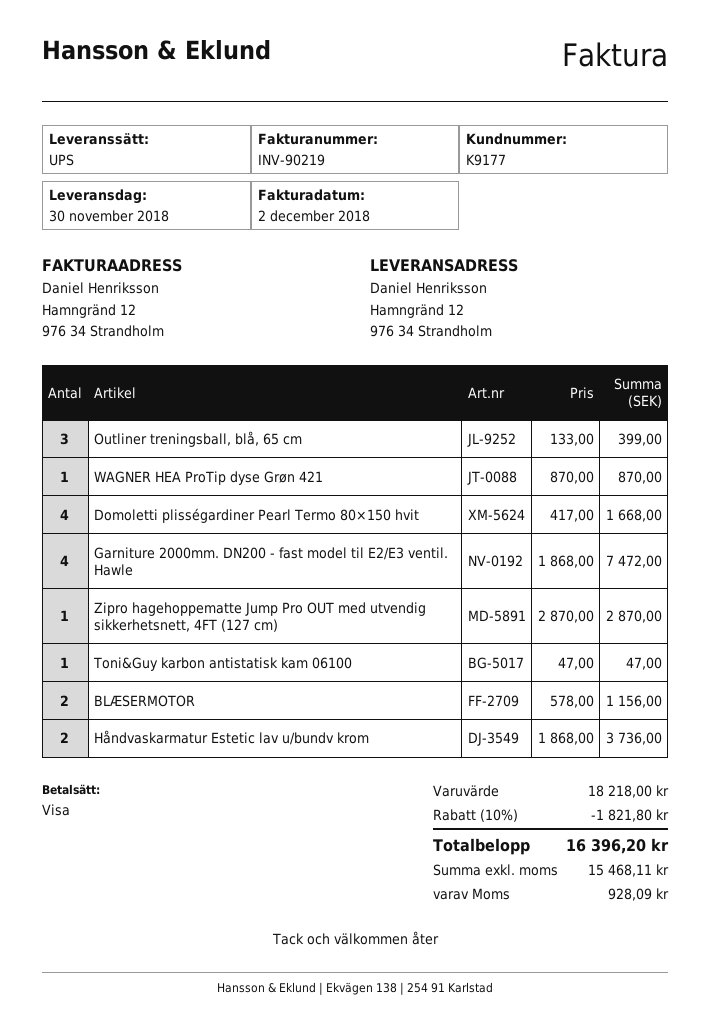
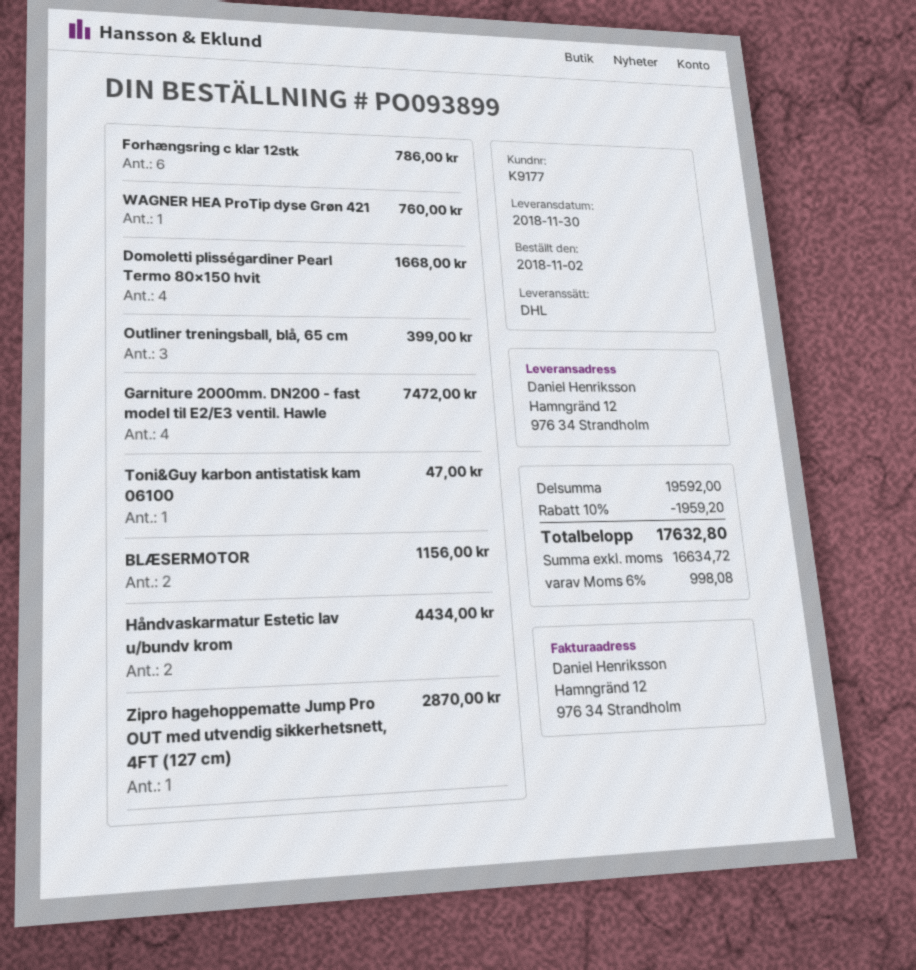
shipping method: UPS -> DHL
WAGNER HEA ProTip dyse Grøn 421: 1 for 870.00 -> 1 for 760.00
Håndvaskarmatur Estetic lav u/bundv krom: 2 for 3736.00 -> 2 for 4434.00
Forhængsring c klar 12stk: none -> 6 for 786.00
subtotal: 18218.00 -> 19592.00
discount: 10% = 1821.80 -> 10% = 1959.20
net: 15468.11 -> 16634.72
tax: 928.09 -> 998.08
total: 16396.20 -> 17632.80

